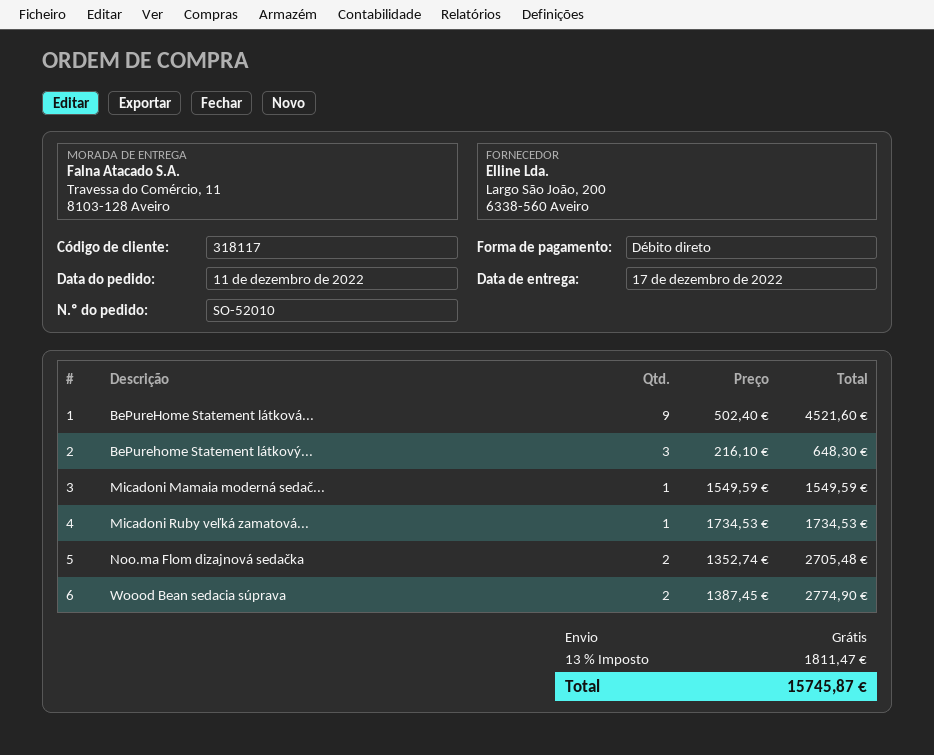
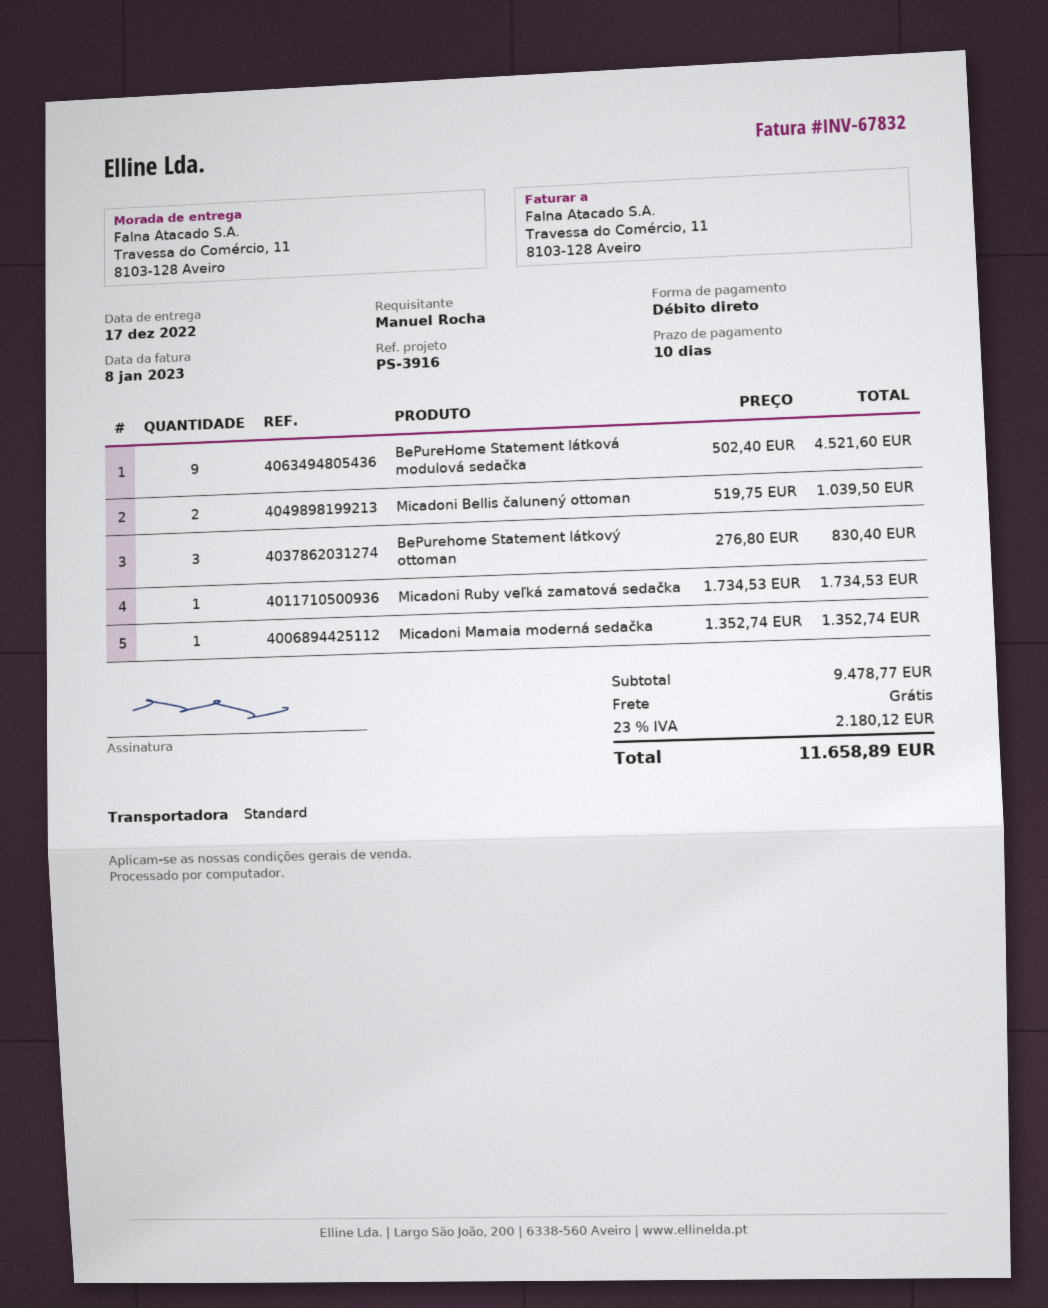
BePurehome Statement látkový...: 3 x 216.10 = 648.30 -> 3 x 276.80 = 830.40
Micadoni Mamaia moderná sedač...: 1 x 1549.59 = 1549.59 -> 1 x 1352.74 = 1352.74
Noo.ma Flom dizajnová sedačka: 2 x 1352.74 = 2705.48 -> none
Woood Bean sedacia súprava: 2 x 1387.45 = 2774.90 -> none
Micadoni Bellis čalunený ottoman: none -> 2 x 519.75 = 1039.50
tax: 13% = 1811.47 -> 23% = 2180.12
total: 15745.87 -> 11658.89

